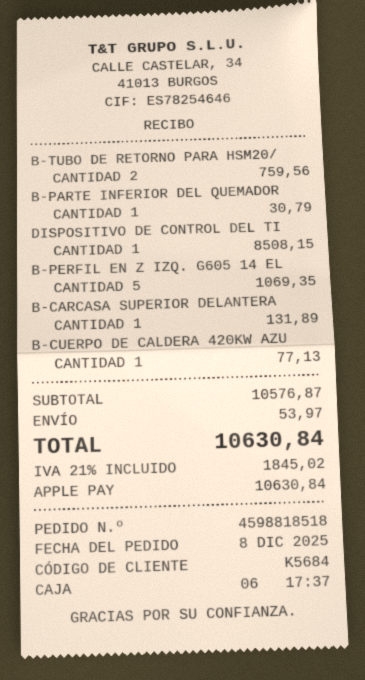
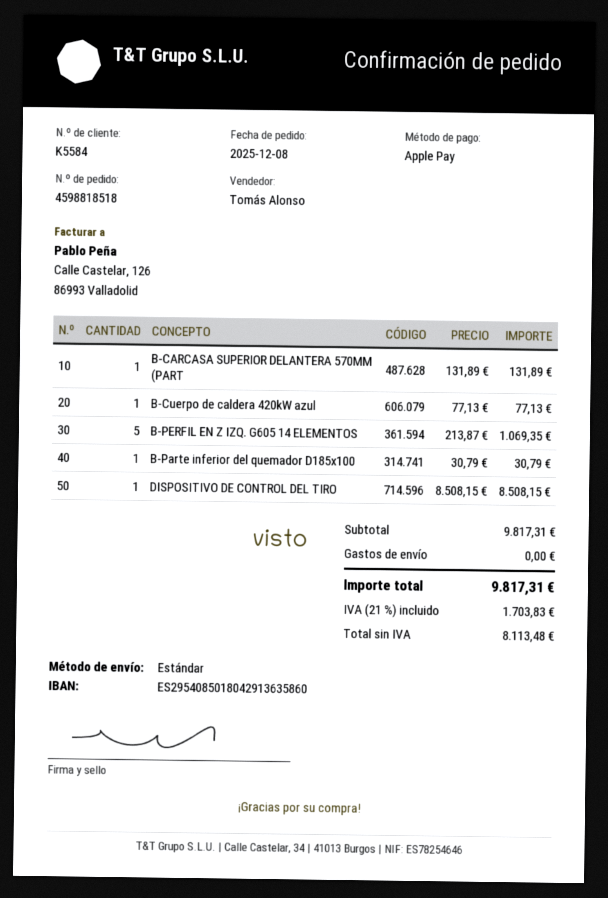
customer number: K5684 -> K5584
B-TUBO DE RETORNO PARA HSM20/: 2 for 759.56 -> none
subtotal: 10576.87 -> 9817.31
shipping: 53.97 -> 0.00
tax: 21% = 1845.02 -> 21% = 1703.83
total: 10630.84 -> 9817.31

